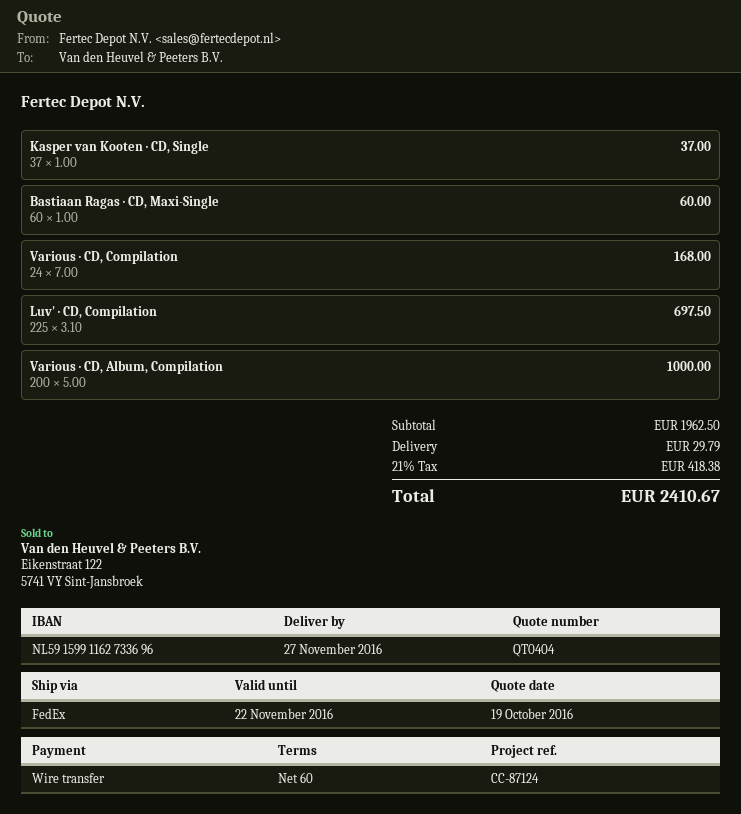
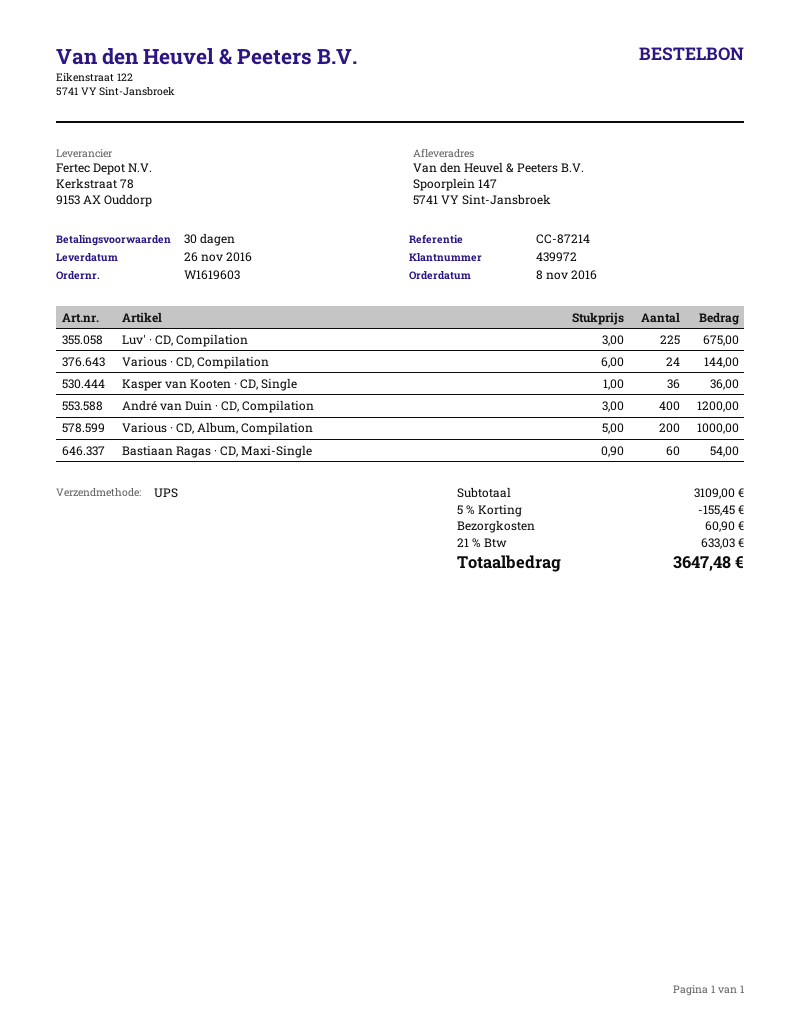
delivery date: 2016-11-27 -> 2016-11-26
payment terms: 60 days -> 30 days
reference: CC-87124 -> CC-87214
shipping method: FedEx -> UPS
Kasper van Kooten · CD, Single: 37 x 1.00 = 37.00 -> 36 x 1.00 = 36.00
Bastiaan Ragas · CD, Maxi-Single: 60 x 1.00 = 60.00 -> 60 x 0.90 = 54.00
Various · CD, Compilation: 24 x 7.00 = 168.00 -> 24 x 6.00 = 144.00
Luv' · CD, Compilation: 225 x 3.10 = 697.50 -> 225 x 3.00 = 675.00
André van Duin · CD, Compilation: none -> 400 x 3.00 = 1200.00
subtotal: 1962.50 -> 3109.00
discount: none -> 5% = 155.45
shipping: 29.79 -> 60.90
tax: 21% = 418.38 -> 21% = 633.03
total: 2410.67 -> 3647.48

